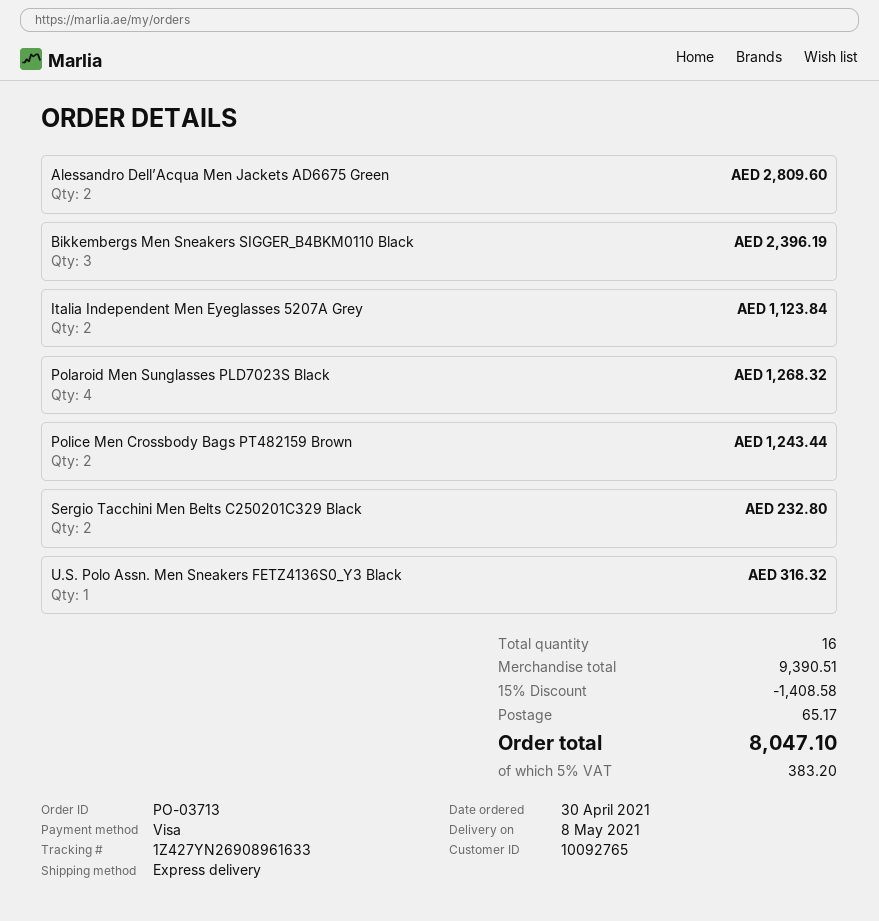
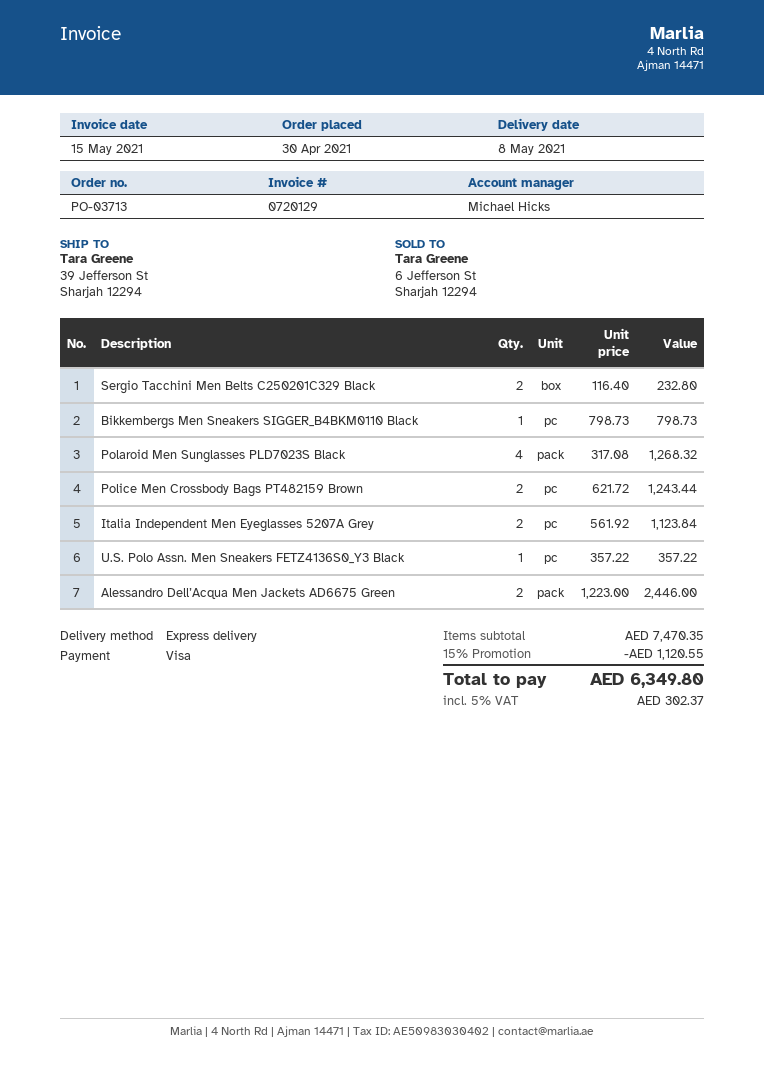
Alessandro Dell’Acqua Men Jackets AD6675 Green: 2 for 2809.60 -> 2 for 2446.00
Bikkembergs Men Sneakers SIGGER_B4BKM0110 Black: 3 for 2396.19 -> 1 for 798.73
U.S. Polo Assn. Men Sneakers FETZ4136S0_Y3 Black: 1 for 316.32 -> 1 for 357.22
subtotal: 9390.51 -> 7470.35
discount: 15% = 1408.58 -> 15% = 1120.55
shipping: 65.17 -> none
tax: 5% = 383.20 -> 5% = 302.37
total: 8047.10 -> 6349.80

